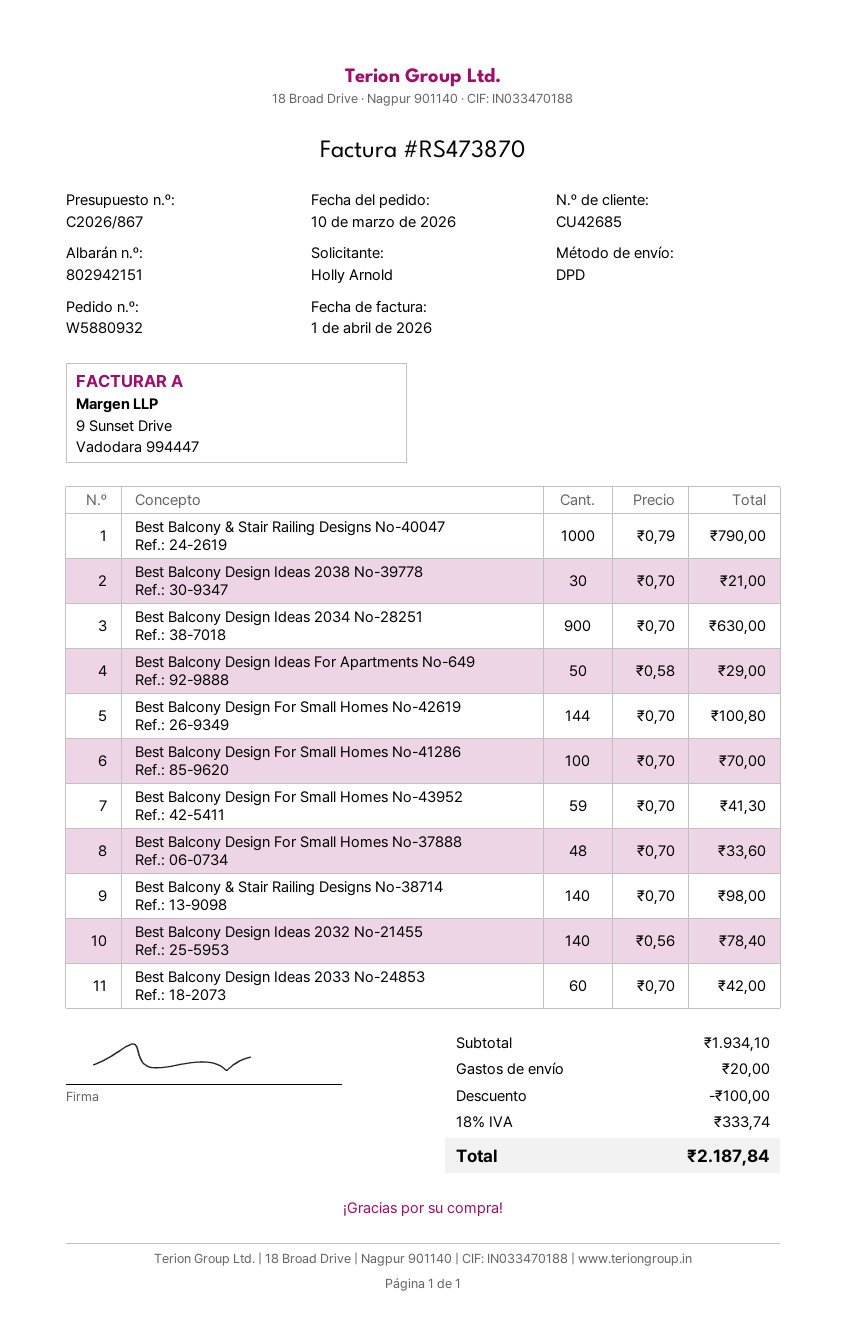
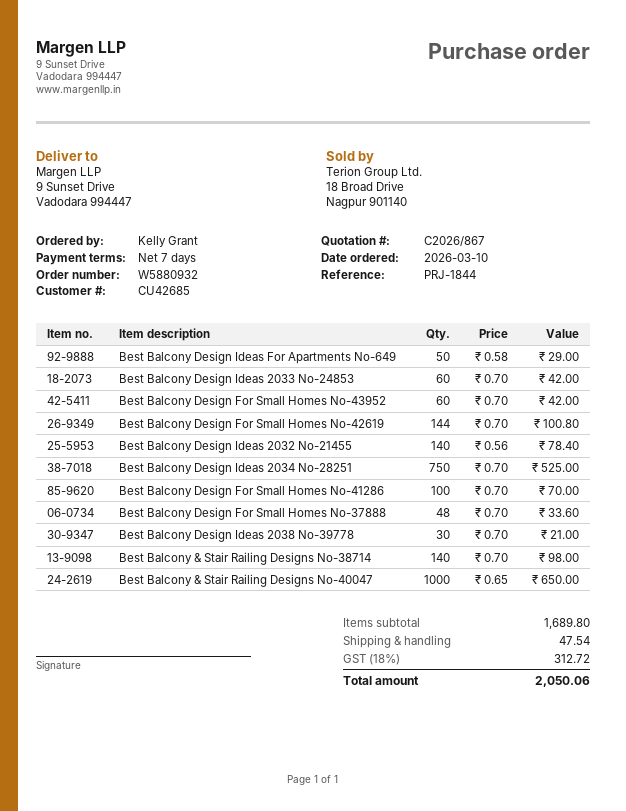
ordered by: Holly Arnold -> Kelly Grant
Best Balcony & Stair Railing Designs No-40047: 1000 x 0.79 = 790.00 -> 1000 x 0.65 = 650.00
Best Balcony Design Ideas 2034 No-28251: 900 x 0.70 = 630.00 -> 750 x 0.70 = 525.00
Best Balcony Design For Small Homes No-43952: 59 x 0.70 = 41.30 -> 60 x 0.70 = 42.00
subtotal: 1934.10 -> 1689.80
discount: 100.00 -> none
shipping: 20.00 -> 47.54
tax: 18% = 333.74 -> 18% = 312.72
total: 2187.84 -> 2050.06

